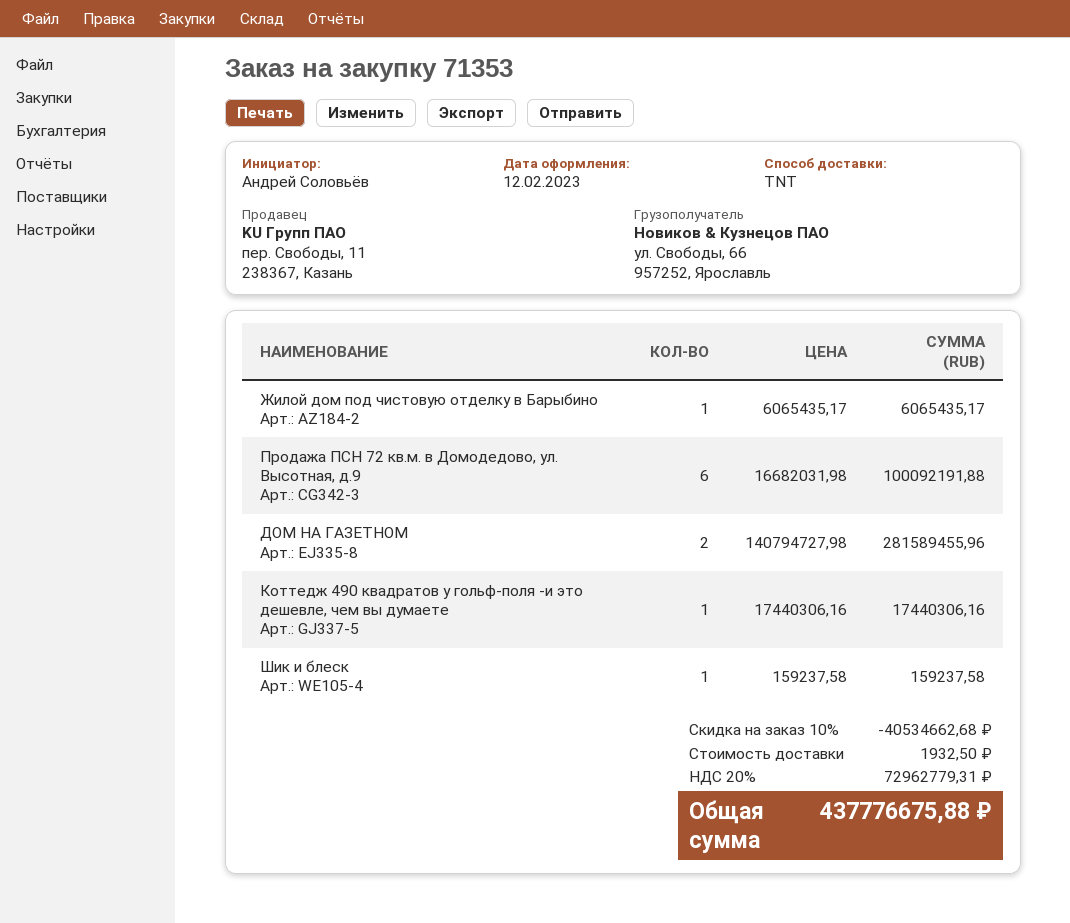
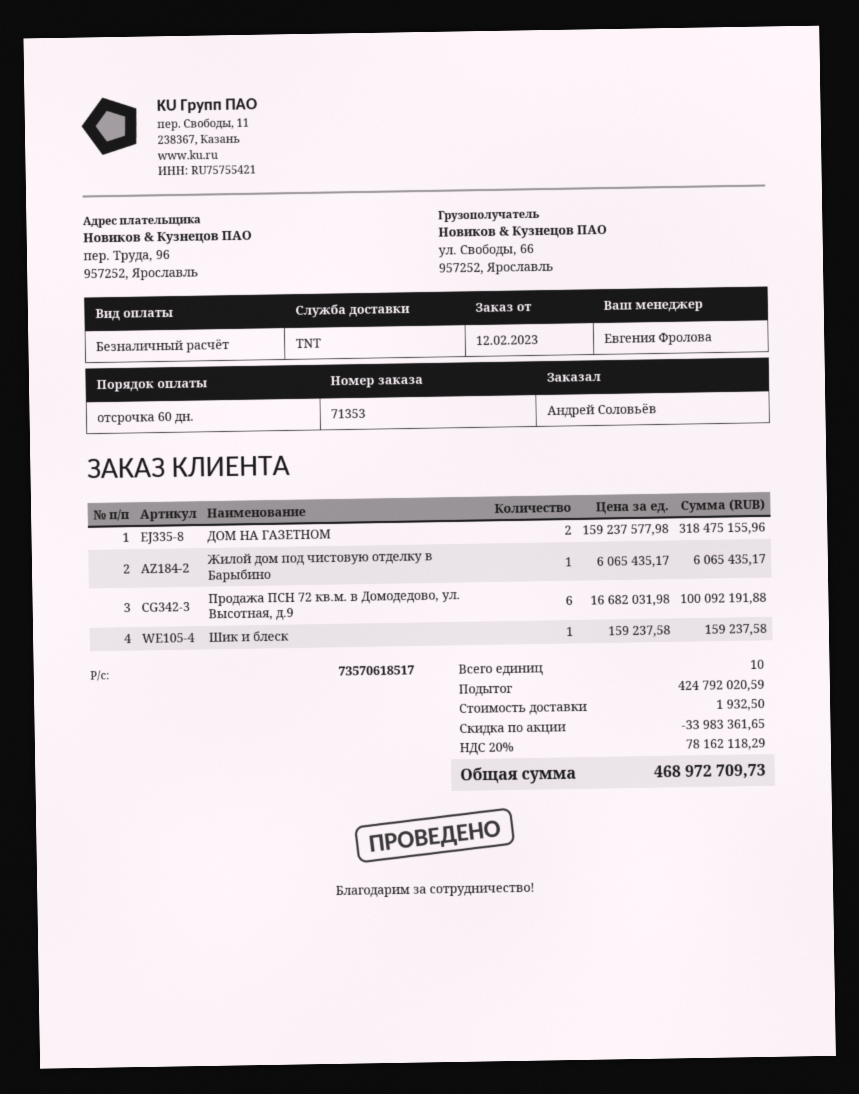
ДОМ НА ГАЗЕТНОМ: 2 x 140794727.98 = 281589455.96 -> 2 x 159237577.98 = 318475155.96
Коттедж 490 квадратов у гольф-поля -и это дешевле, чем вы думаете: 1 x 17440306.16 = 17440306.16 -> none
discount: 40534662.68 -> 33983361.65
tax: 20% = 72962779.31 -> 20% = 78162118.29
total: 437776675.88 -> 468972709.73

